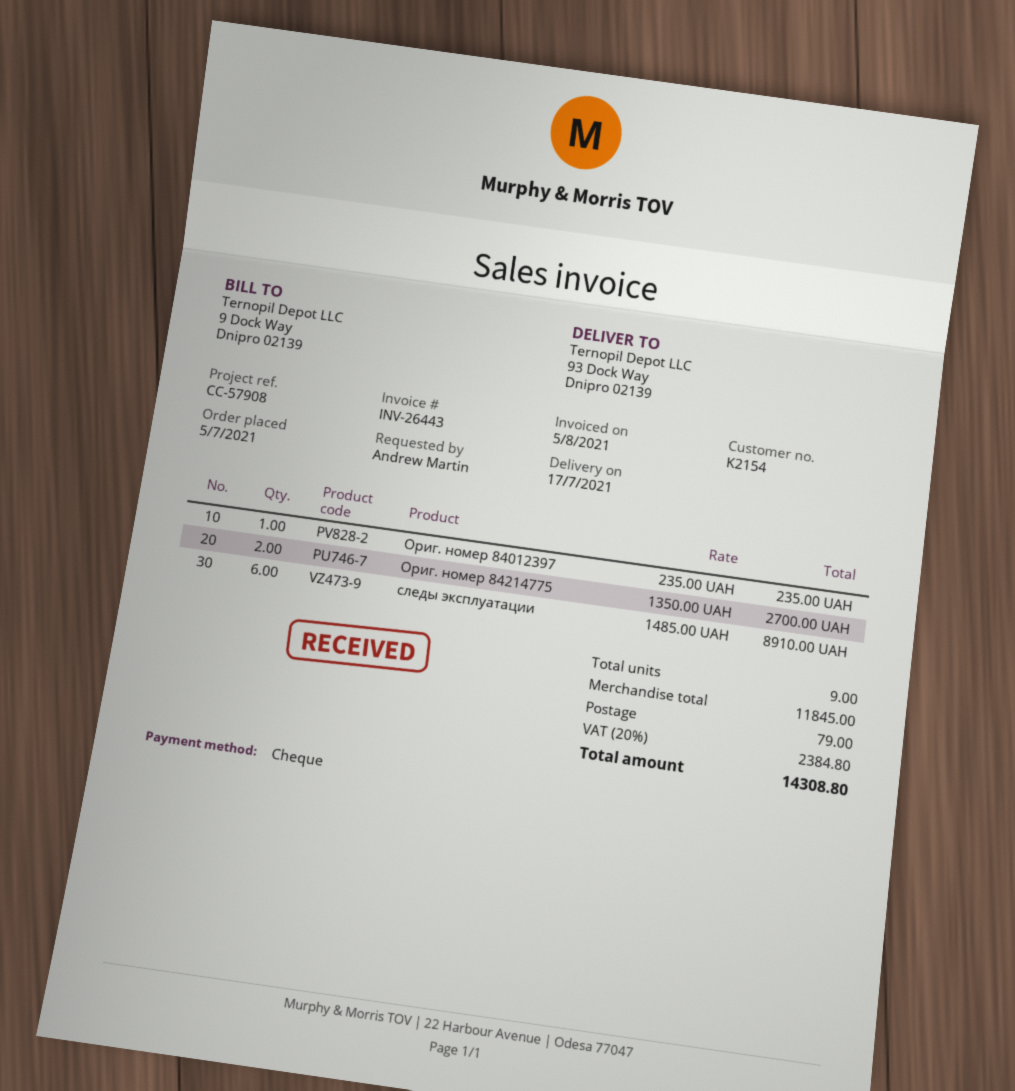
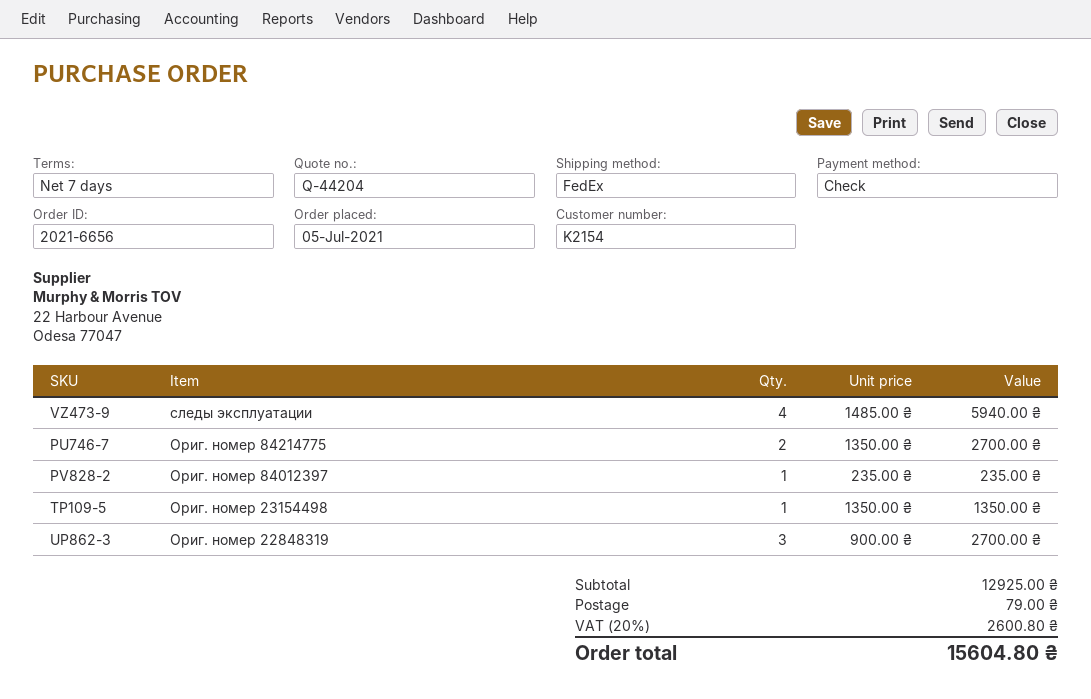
следы эксплуатации: 6 x 1485.00 = 8910.00 -> 4 x 1485.00 = 5940.00
Ориг. номер 23154498: none -> 1 x 1350.00 = 1350.00
Ориг. номер 22848319: none -> 3 x 900.00 = 2700.00
subtotal: 11845.00 -> 12925.00
tax: 20% = 2384.80 -> 20% = 2600.80
total: 14308.80 -> 15604.80

